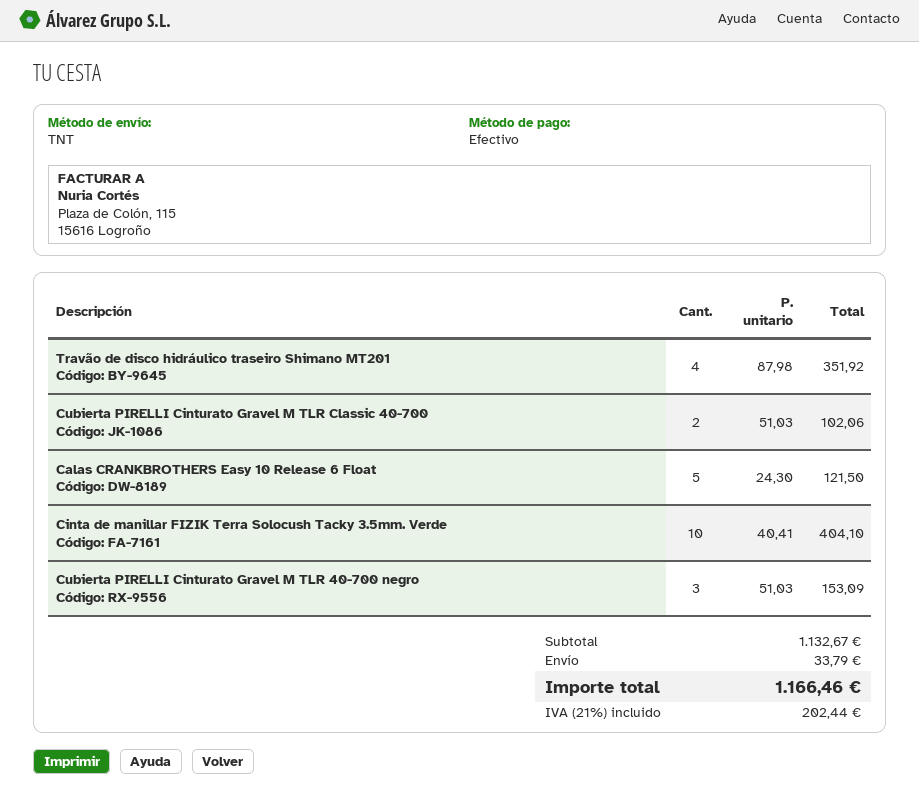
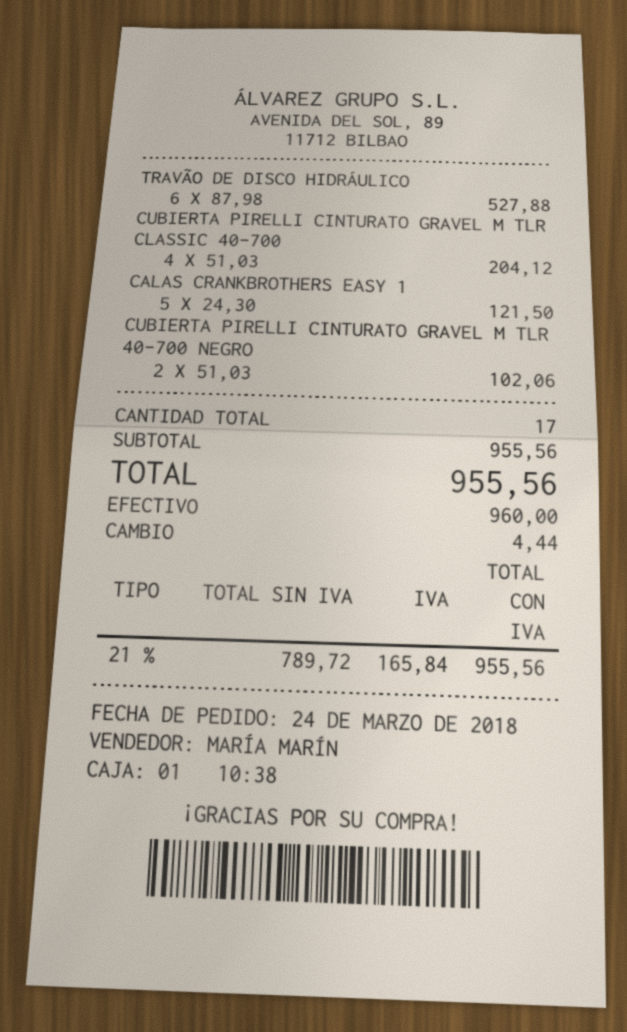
Travão de disco hidráulico traseiro Shimano MT201: 4 x 87.98 = 351.92 -> 6 x 87.98 = 527.88
Cubierta PIRELLI Cinturato Gravel M TLR Classic 40-700: 2 x 51.03 = 102.06 -> 4 x 51.03 = 204.12
Cinta de manillar FIZIK Terra Solocush Tacky 3.5mm. Verde: 10 x 40.41 = 404.10 -> none
Cubierta PIRELLI Cinturato Gravel M TLR 40-700 negro: 3 x 51.03 = 153.09 -> 2 x 51.03 = 102.06
subtotal: 1132.67 -> 955.56
shipping: 33.79 -> none
tax: 21% = 202.44 -> 21% = 165.84
total: 1166.46 -> 955.56

